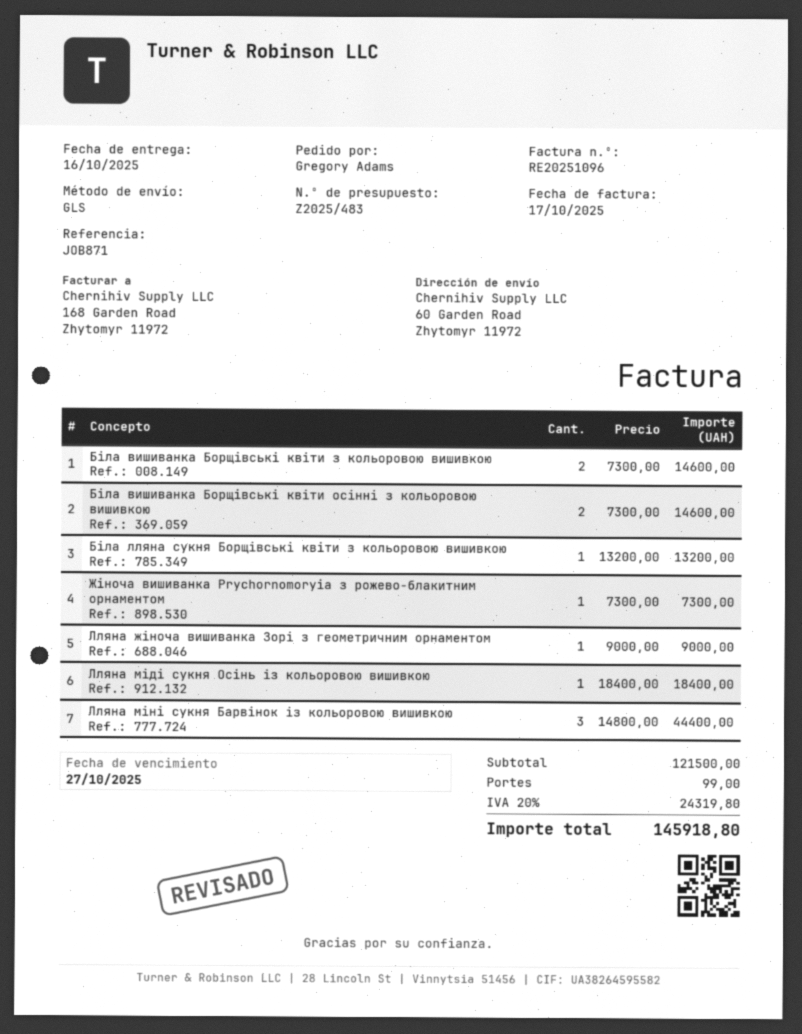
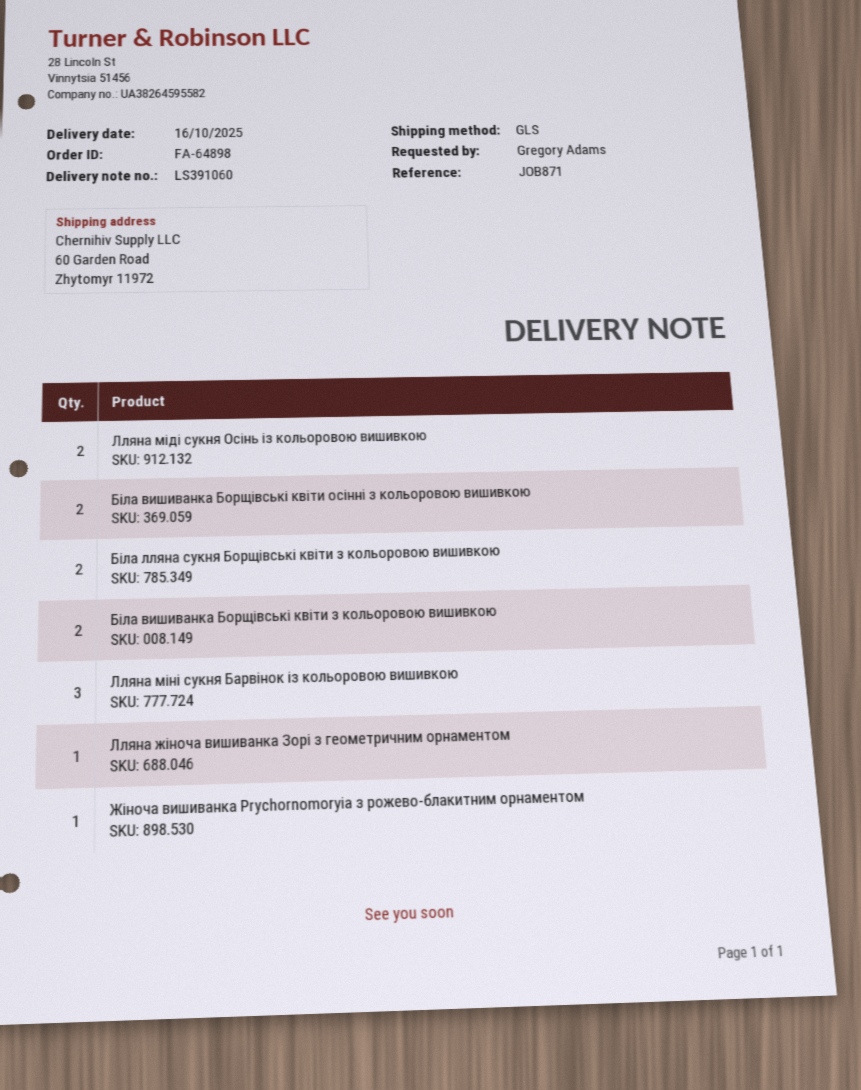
Біла лляна сукня Борщівські квіти з кольоровою вишивкою: 1 -> 2
Лляна міді сукня Осінь із кольоровою вишивкою: 1 -> 2

